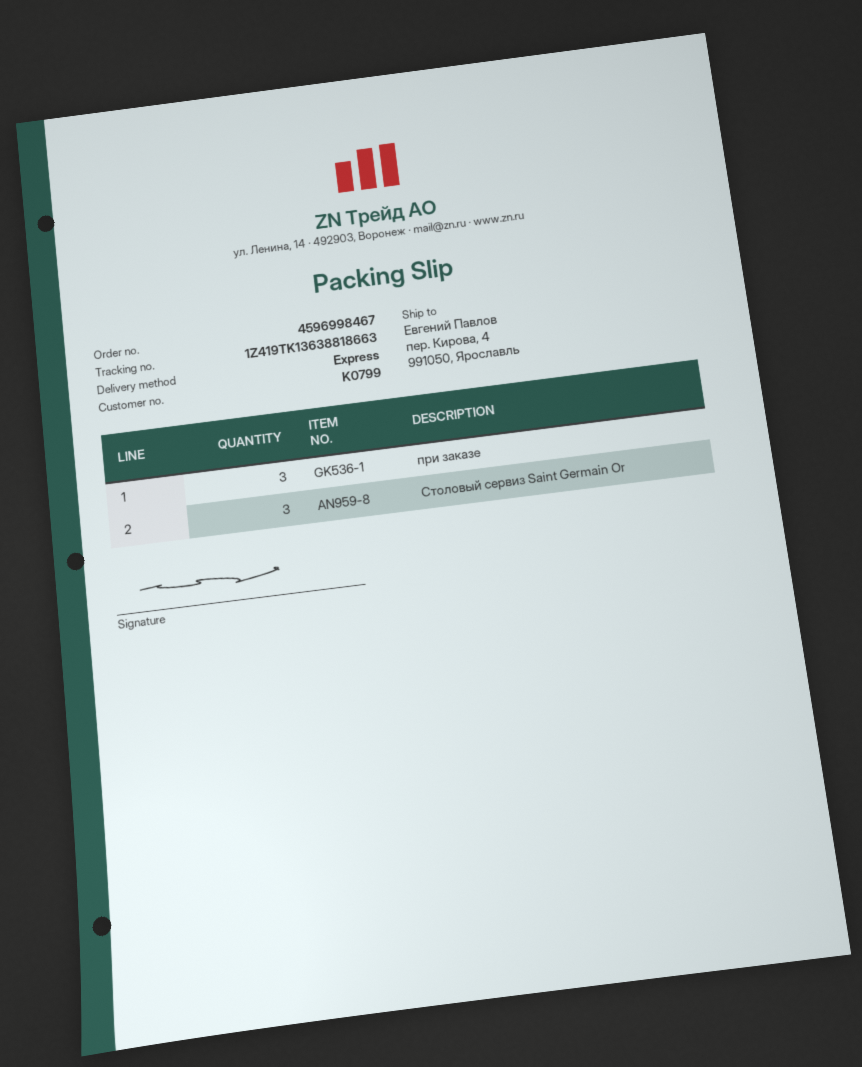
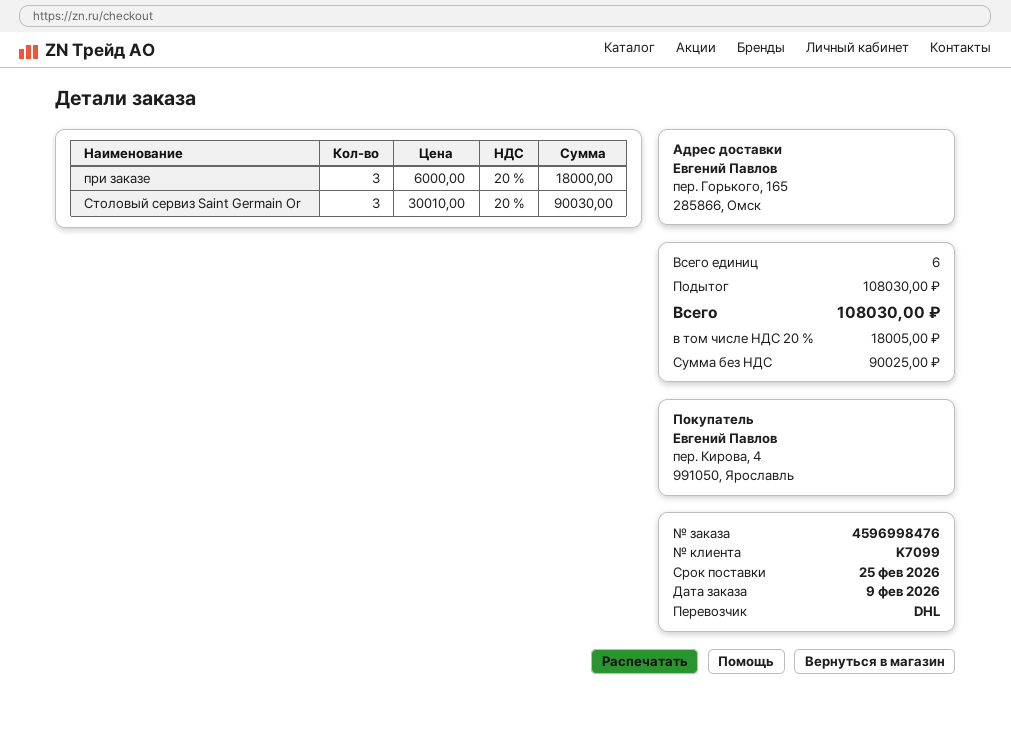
order number: 4596998467 -> 4596998476
customer number: K0799 -> K7099
shipping method: express -> DHL
ship to: пер. Кирова, 4, 991050, Ярославль -> пер. Горького, 165, 285866, Омск

